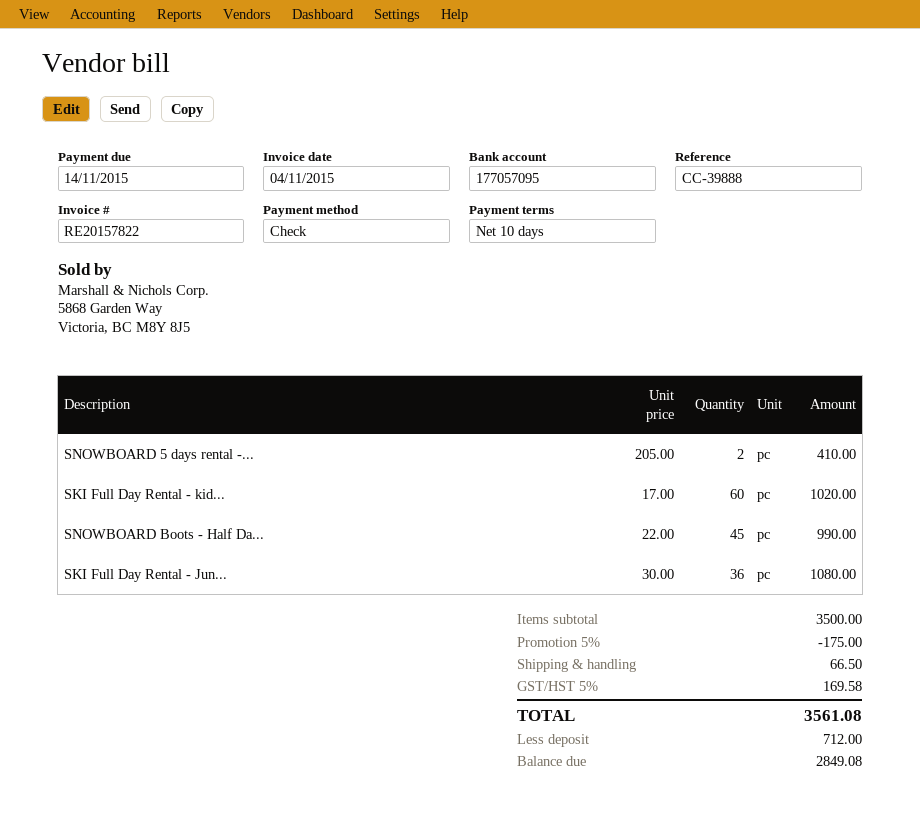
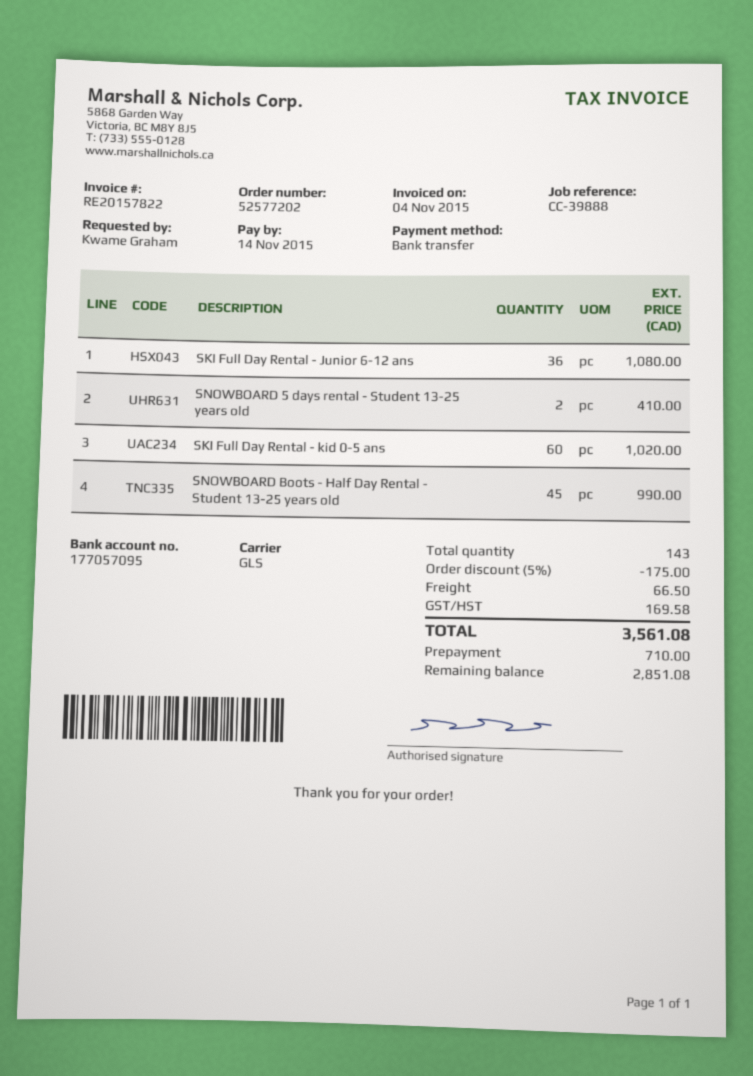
payment method: cheque -> bank transfer
deposit: 712.00 -> 710.00
balance: 2849.08 -> 2851.08

